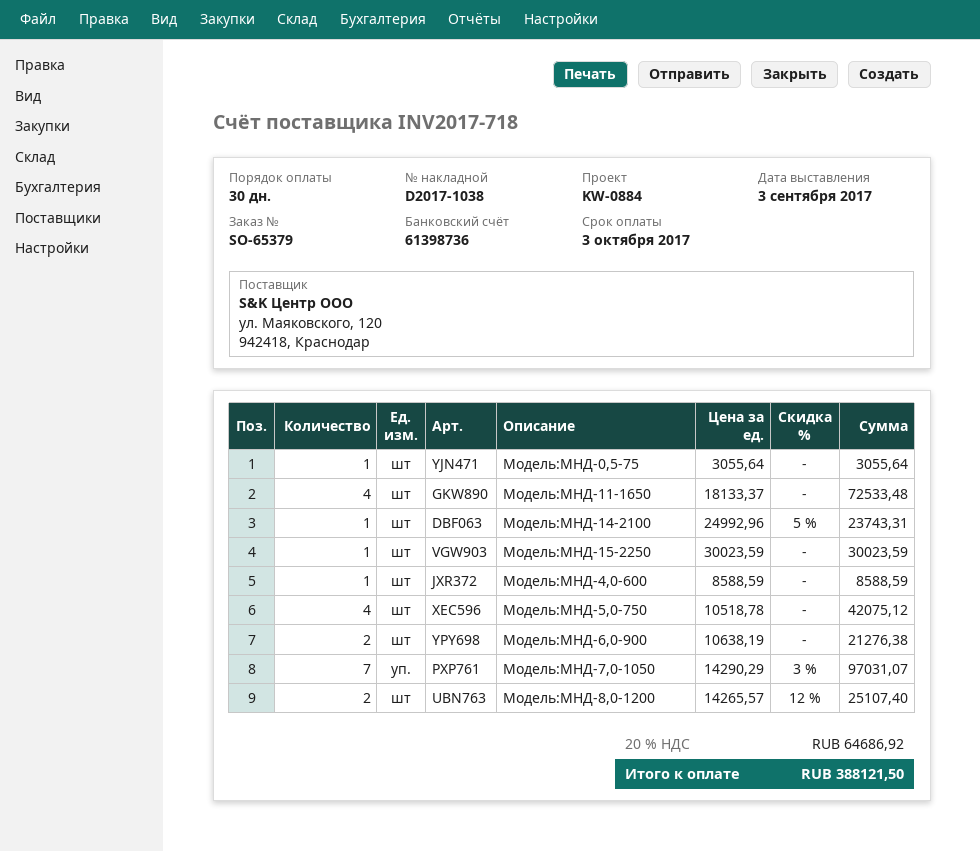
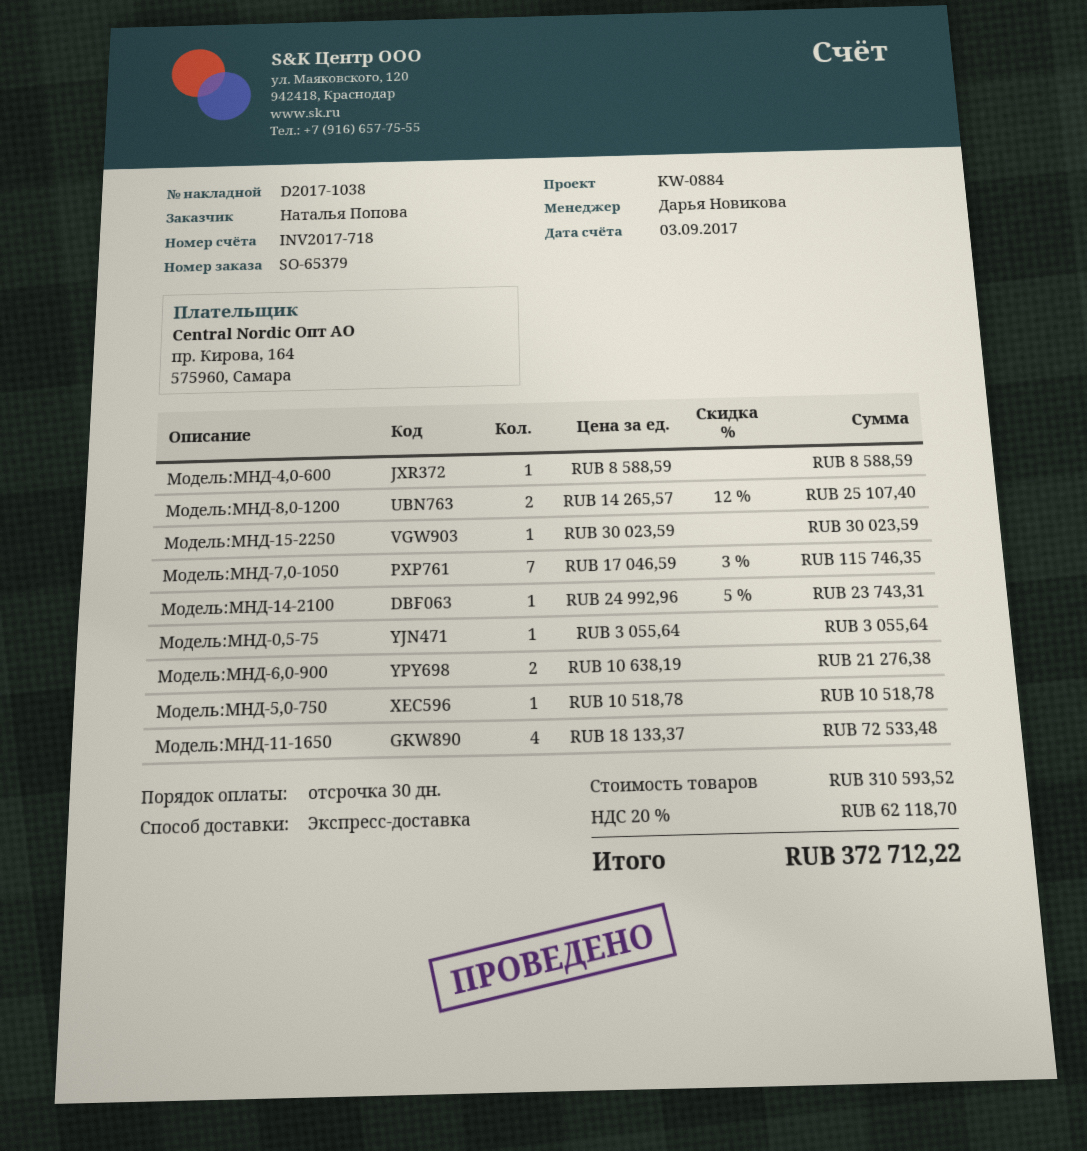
Модель:МНД-5,0-750: 4 x 10518.78 = 42075.12 -> 1 x 10518.78 = 10518.78
Модель:МНД-7,0-1050: 7 x 14290.29 - 3% = 97031.07 -> 7 x 17046.59 - 3% = 115746.35
tax: 20% = 64686.92 -> 20% = 62118.70
total: 388121.50 -> 372712.22

